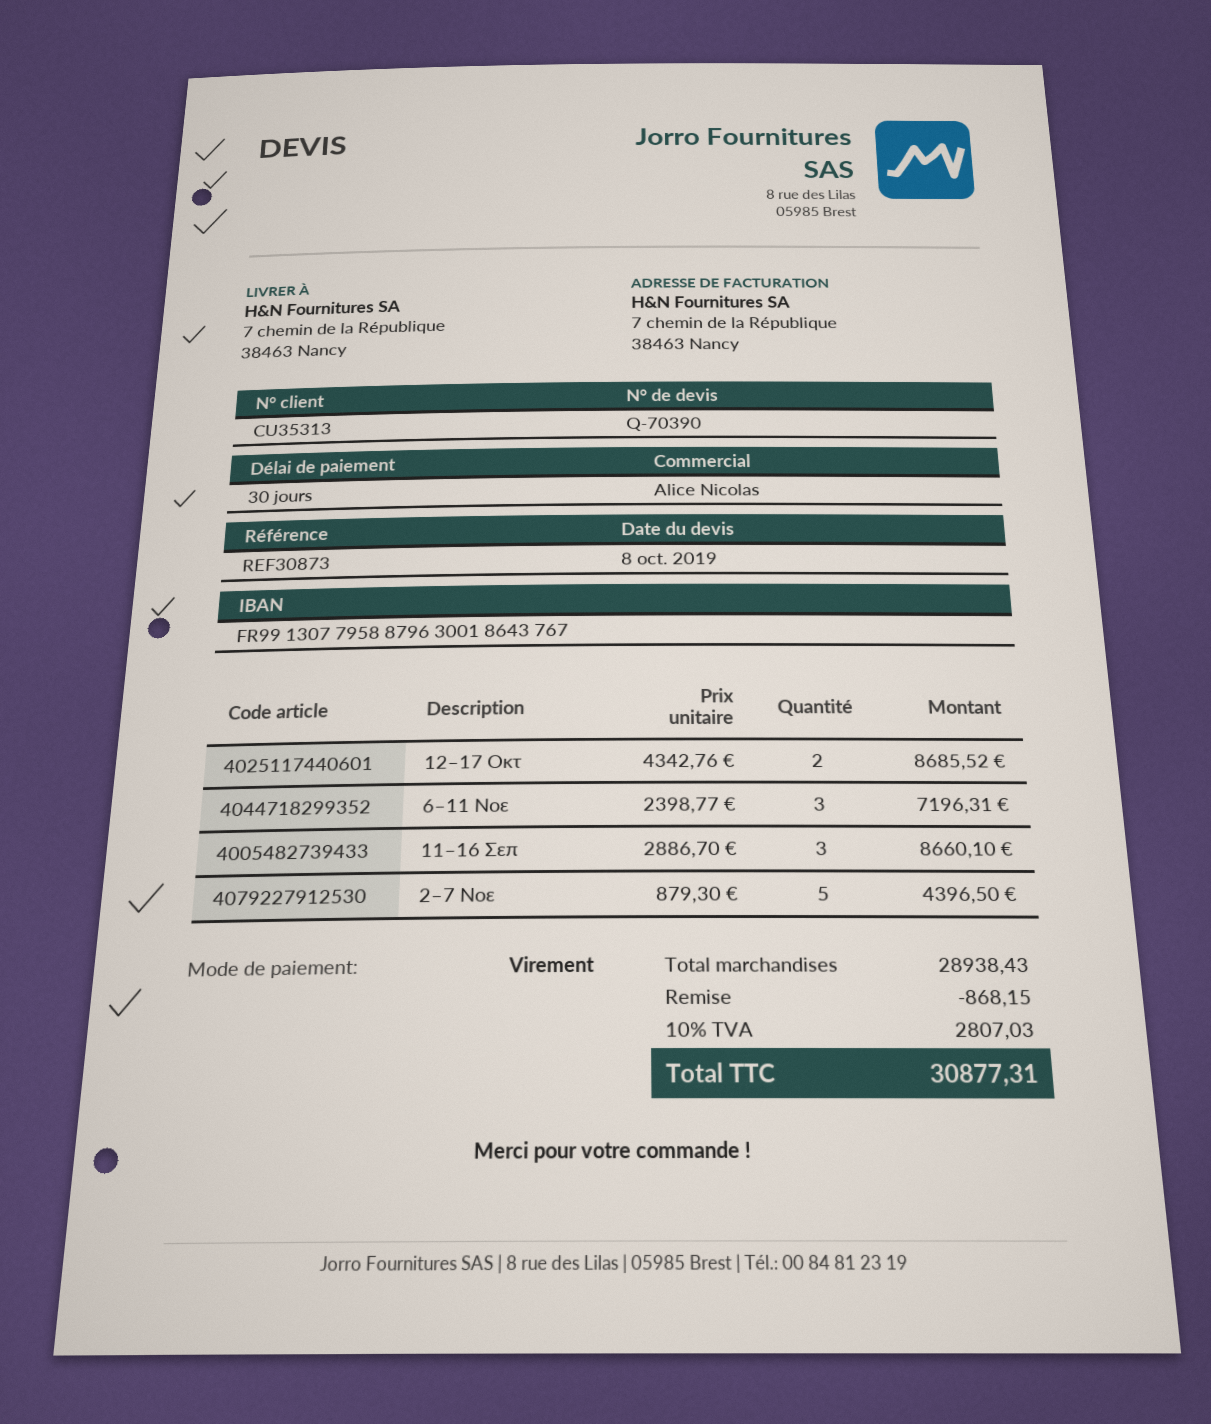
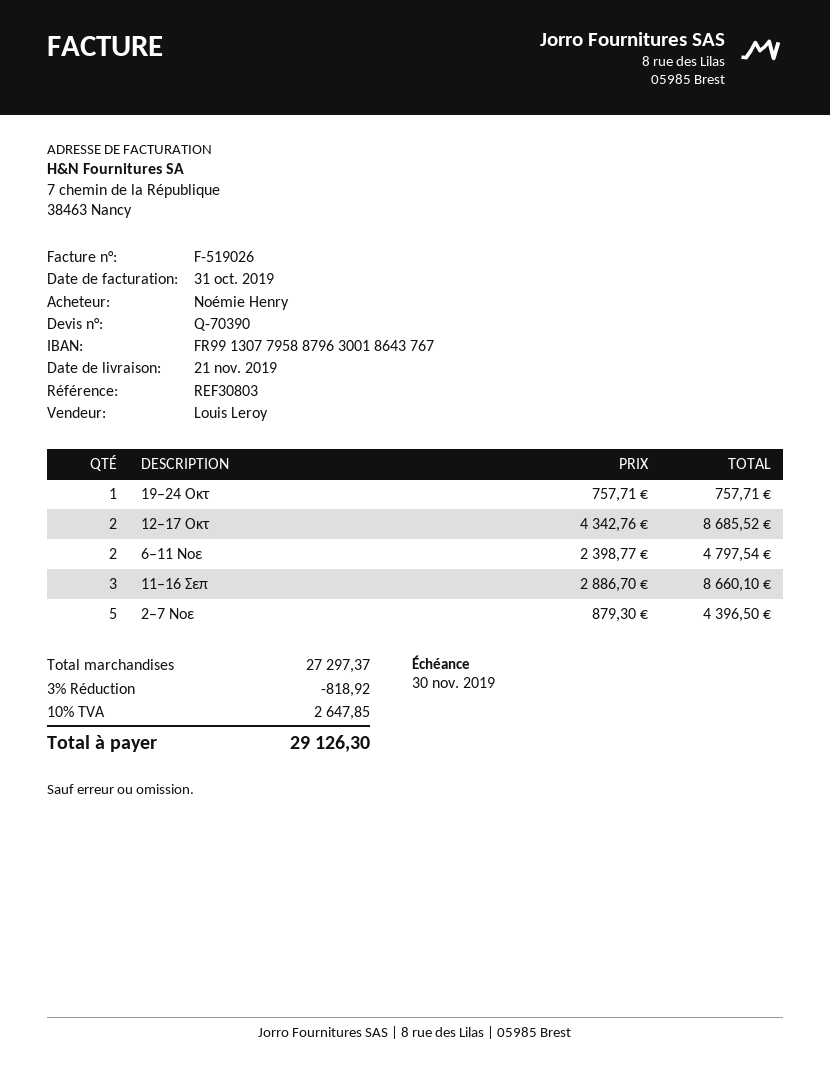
reference: REF30873 -> REF30803
sales rep: Alice Nicolas -> Louis Leroy
6–11 Νοε: 3 x 2398.77 = 7196.31 -> 2 x 2398.77 = 4797.54
19–24 Οκτ: none -> 1 x 757.71 = 757.71
subtotal: 28938.43 -> 27297.37
discount: 868.15 -> 818.92
tax: 10% = 2807.03 -> 10% = 2647.85
total: 30877.31 -> 29126.30

